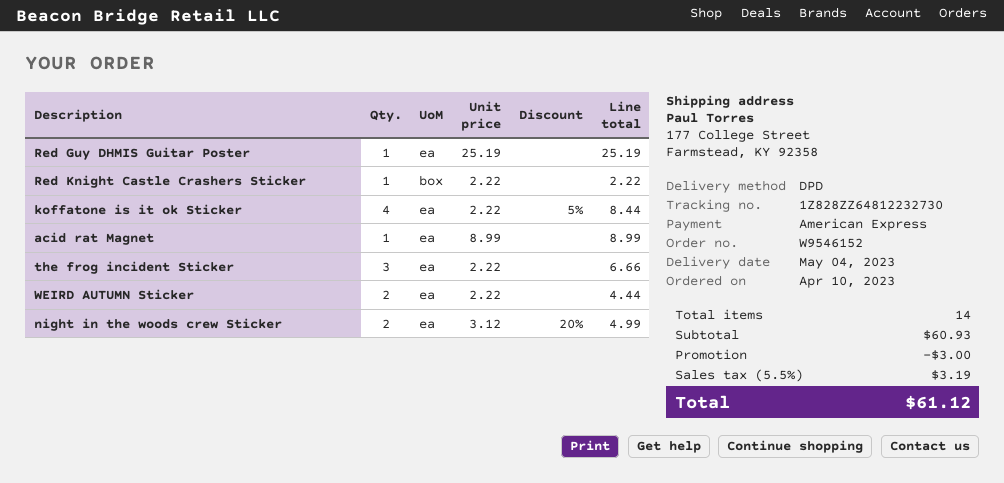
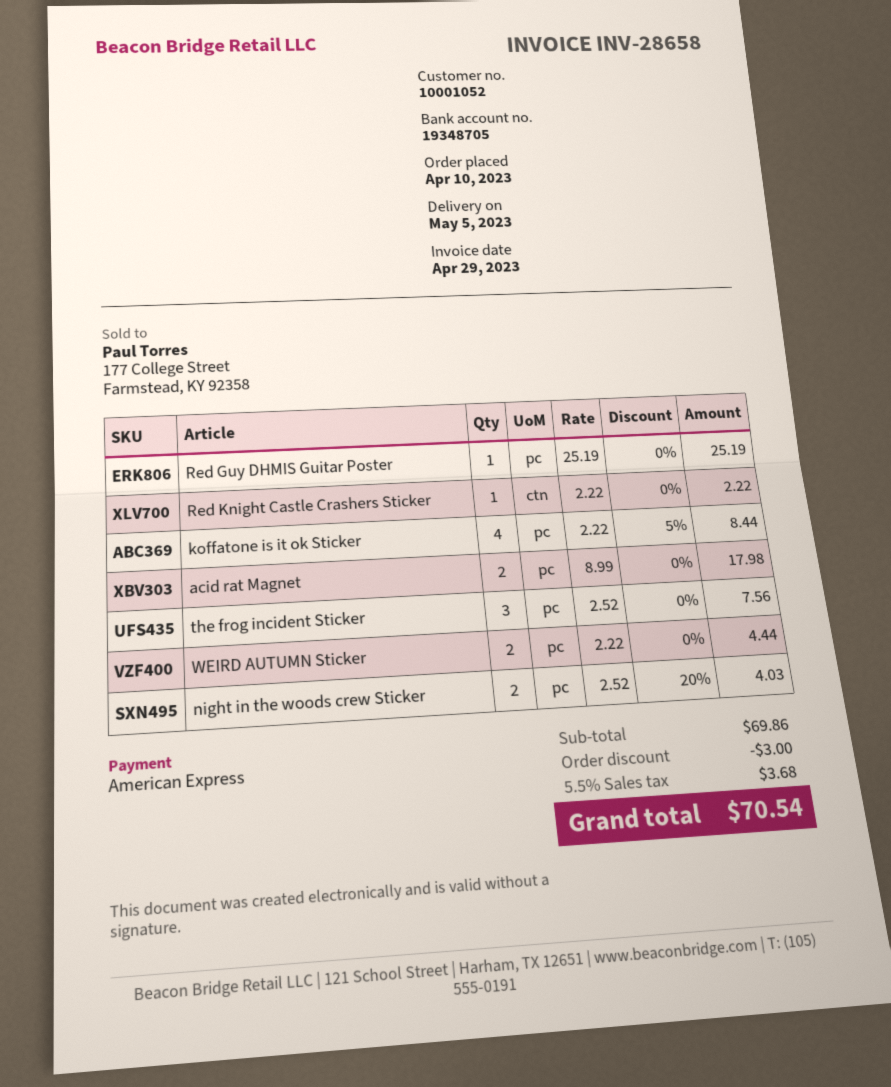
delivery date: 2023-05-04 -> 2023-05-05
acid rat Magnet: 1 x 8.99 = 8.99 -> 2 x 8.99 = 17.98
the frog incident Sticker: 3 x 2.22 = 6.66 -> 3 x 2.52 = 7.56
night in the woods crew Sticker: 2 x 3.12 - 20% = 4.99 -> 2 x 2.52 - 20% = 4.03
subtotal: 60.93 -> 69.86
tax: 5.5% = 3.19 -> 5.5% = 3.68
total: 61.12 -> 70.54

